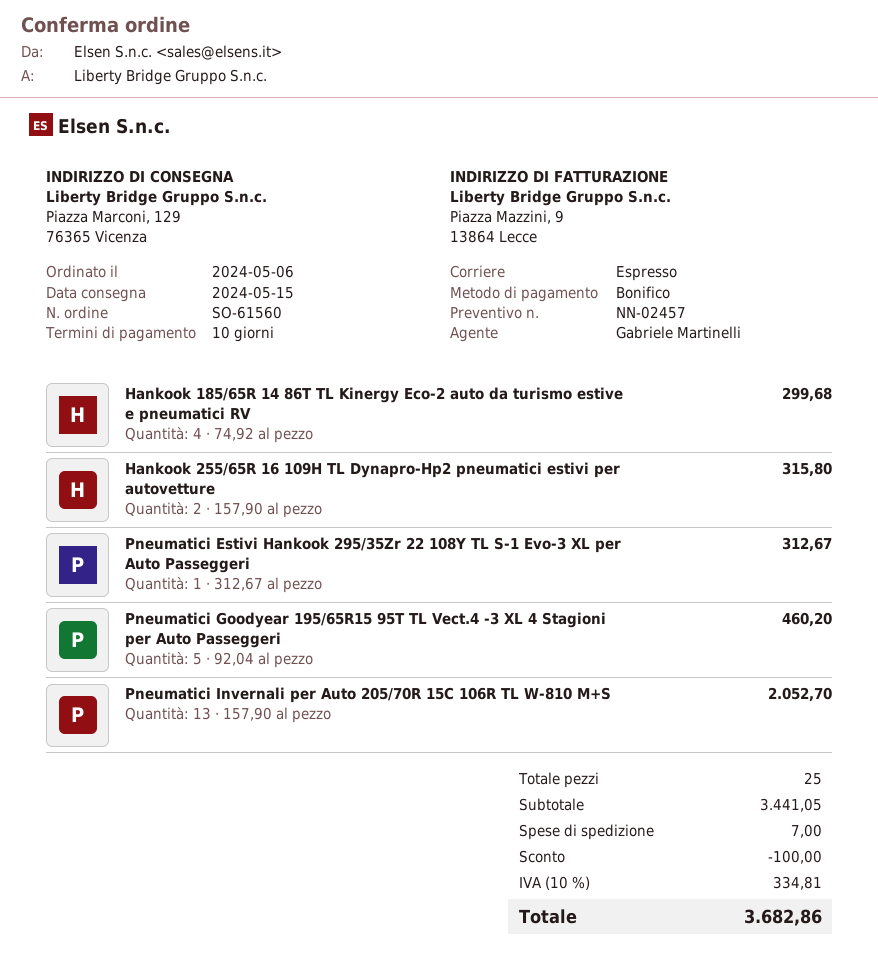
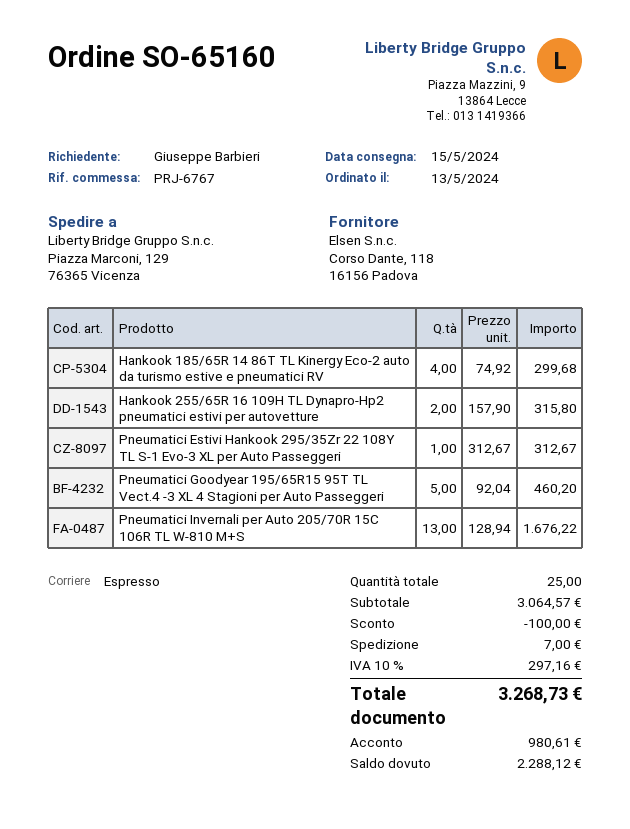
order number: SO-61560 -> SO-65160
order date: 2024-05-06 -> 2024-05-13
Pneumatici Invernali per Auto 205/70R 15C 106R TL W-810 M+S: 13 x 157.90 = 2052.70 -> 13 x 128.94 = 1676.22
subtotal: 3441.05 -> 3064.57
tax: 10% = 334.81 -> 10% = 297.16
total: 3682.86 -> 3268.73

